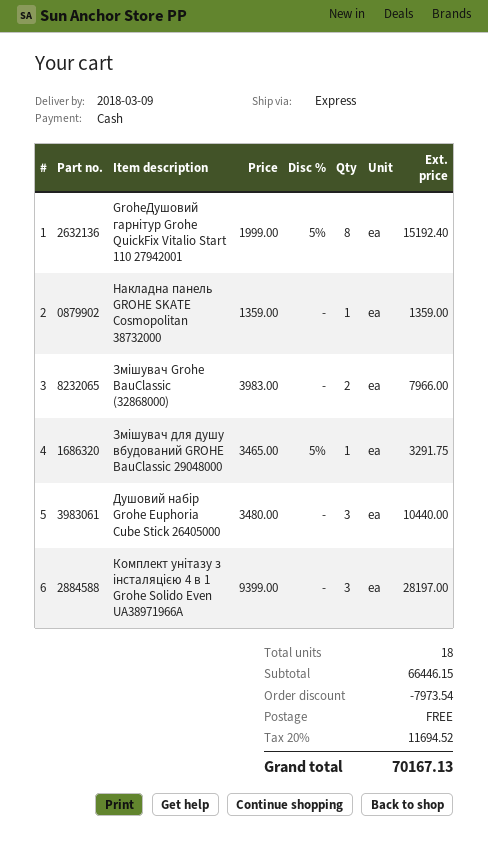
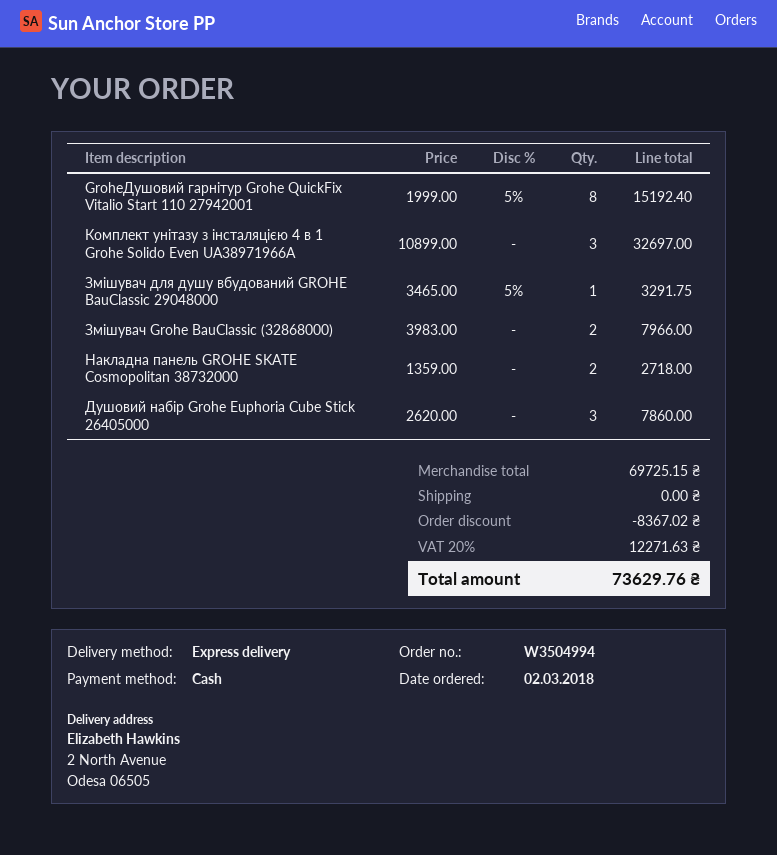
Накладна панель GROHE SKATE Cosmopolitan 38732000: 1 x 1359.00 = 1359.00 -> 2 x 1359.00 = 2718.00
Душовий набір Grohe Euphoria Cube Stick 26405000: 3 x 3480.00 = 10440.00 -> 3 x 2620.00 = 7860.00
Комплект унітазу з інсталяцією 4 в 1 Grohe Solido Even UA38971966A: 3 x 9399.00 = 28197.00 -> 3 x 10899.00 = 32697.00
subtotal: 66446.15 -> 69725.15
discount: 7973.54 -> 8367.02
tax: 20% = 11694.52 -> 20% = 12271.63
total: 70167.13 -> 73629.76

